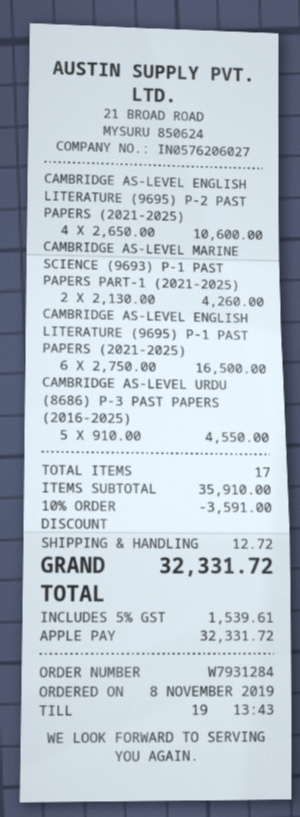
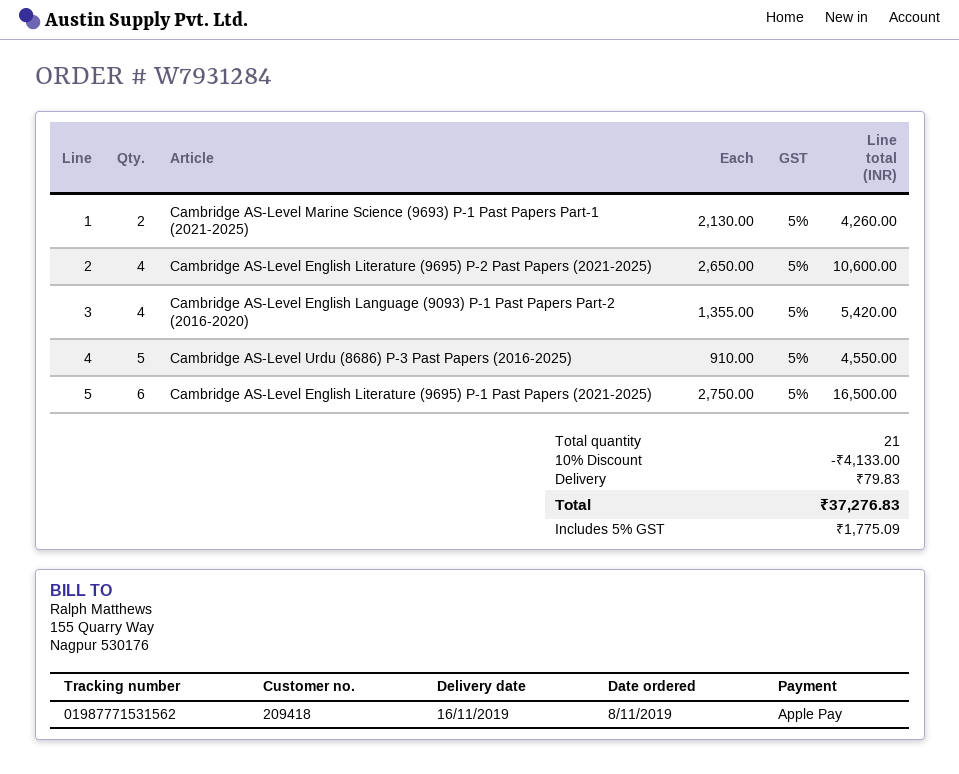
Cambridge AS-Level English Language (9093) P-1 Past Papers Part-2 (2016-2020): none -> 4 x 1355.00 = 5420.00
total quantity: 17 -> 21
discount: 10% = 3591.00 -> 10% = 4133.00
shipping: 12.72 -> 79.83
tax: 5% = 1539.61 -> 5% = 1775.09
total: 32331.72 -> 37276.83

